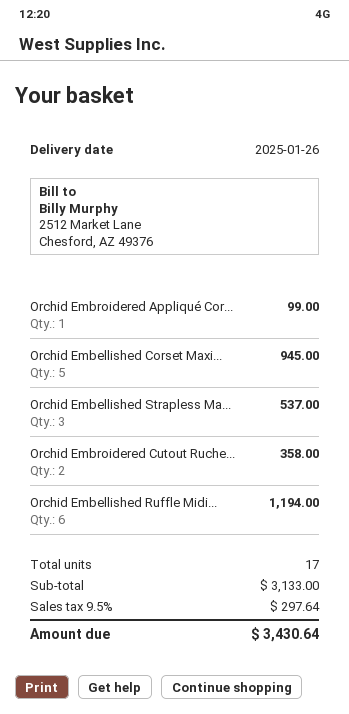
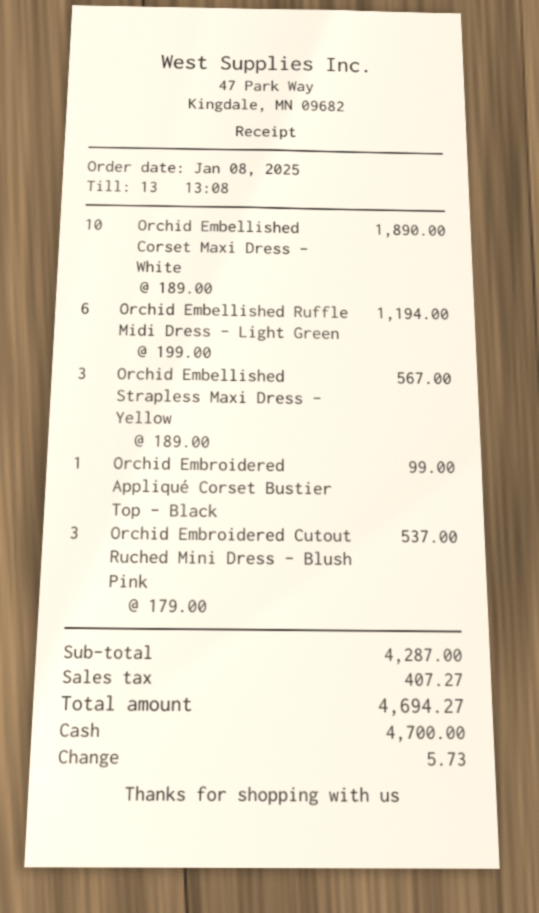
Orchid Embellished Corset Maxi...: 5 for 945.00 -> 10 for 1890.00
Orchid Embellished Strapless Ma...: 3 for 537.00 -> 3 for 567.00
Orchid Embroidered Cutout Ruche...: 2 for 358.00 -> 3 for 537.00
subtotal: 3133.00 -> 4287.00
tax: 297.64 -> 407.27
total: 3430.64 -> 4694.27

